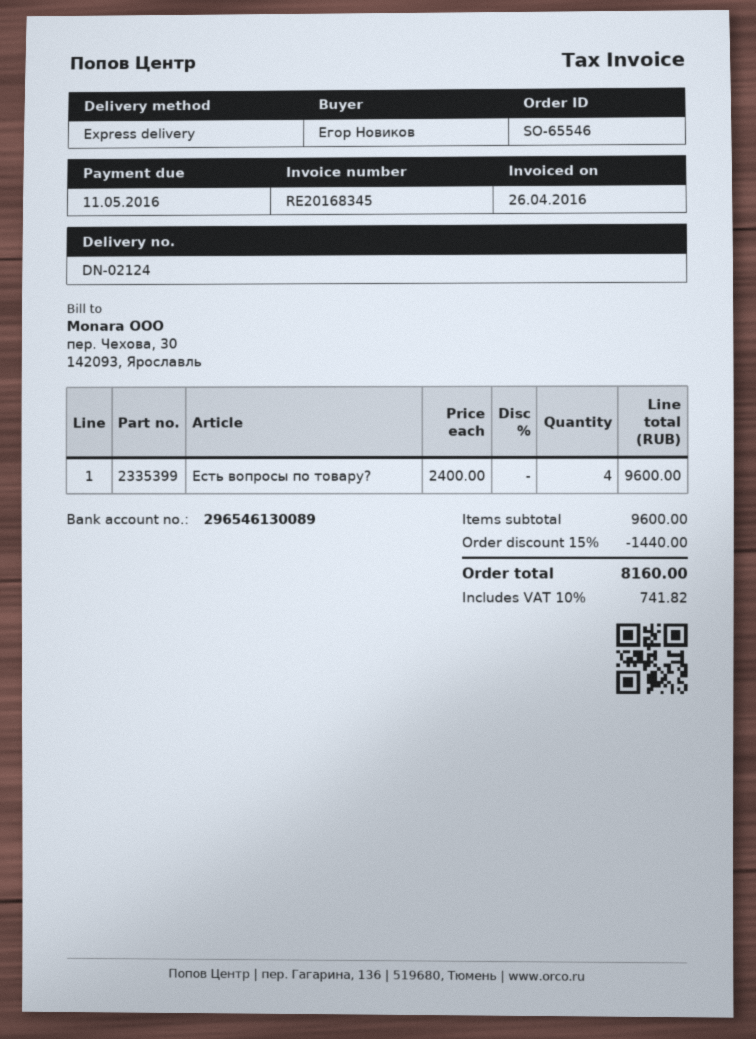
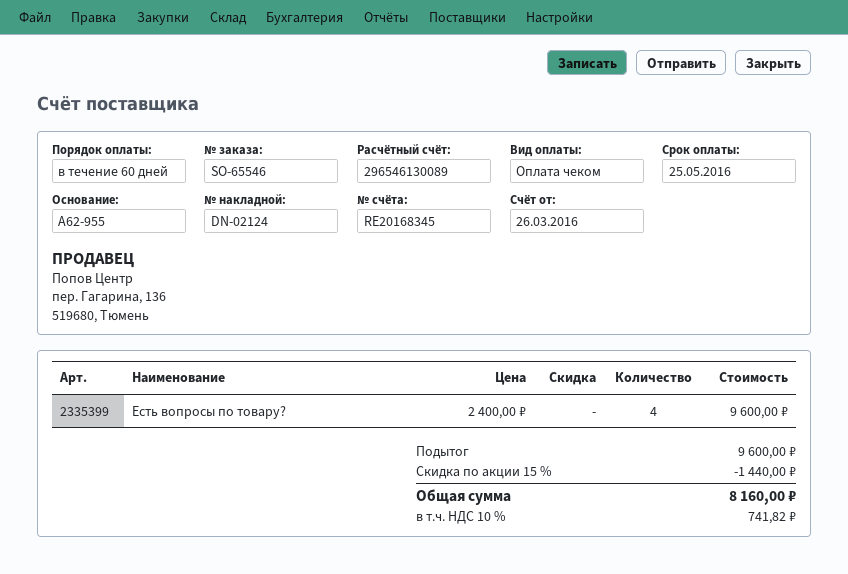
invoice date: 2016-04-26 -> 2016-03-26
due date: 2016-05-11 -> 2016-05-25

